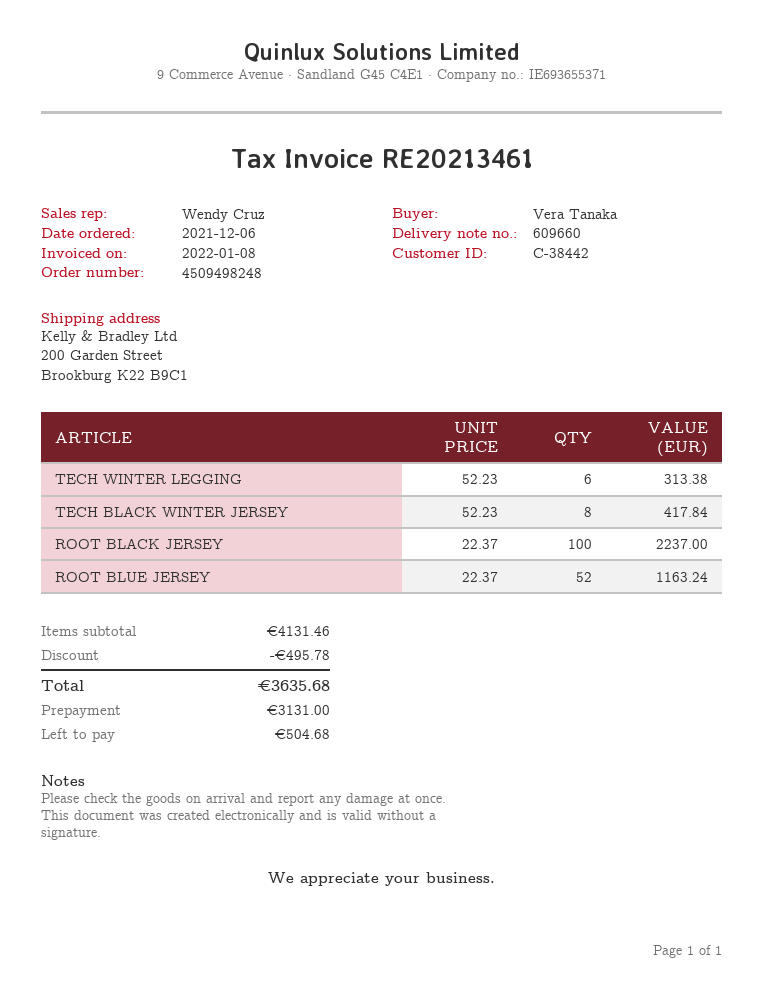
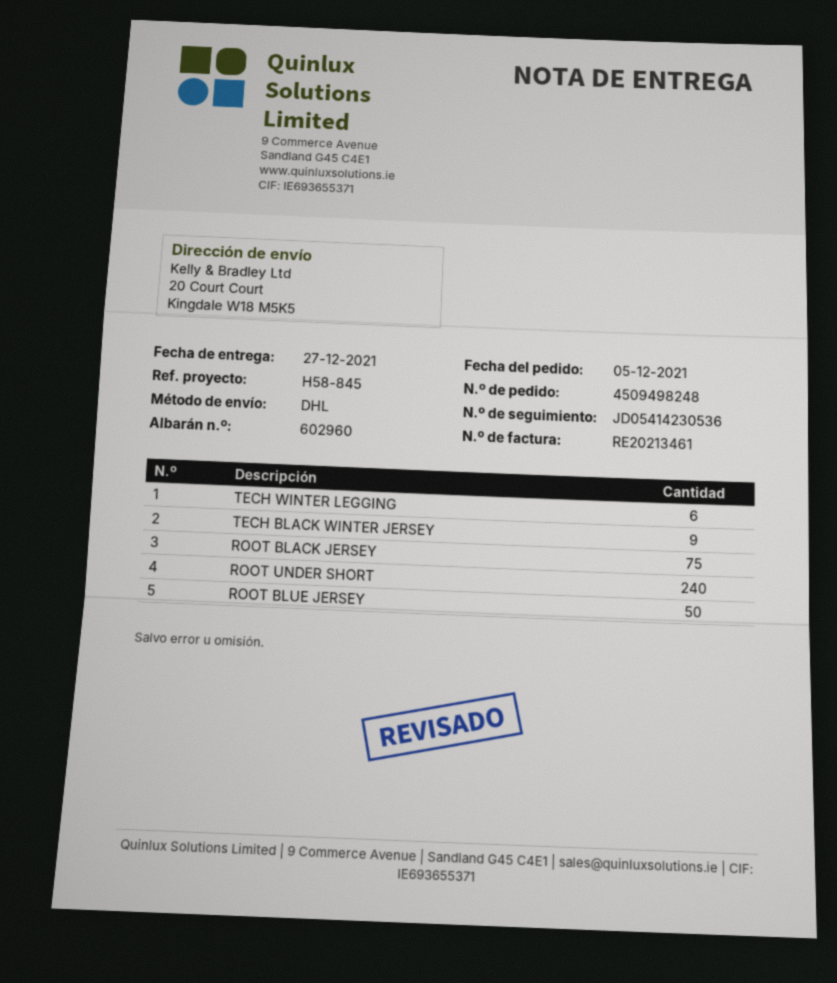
order date: 2021-12-06 -> 2021-12-05
delivery note number: 609660 -> 602960
ship to: 200 Garden Street, Brookburg K22 B9C1 -> 20 Court Court, Kingdale W18 M5K5
TECH BLACK WINTER JERSEY: 8 -> 9
ROOT BLACK JERSEY: 100 -> 75
ROOT BLUE JERSEY: 52 -> 50
ROOT UNDER SHORT: none -> 240

